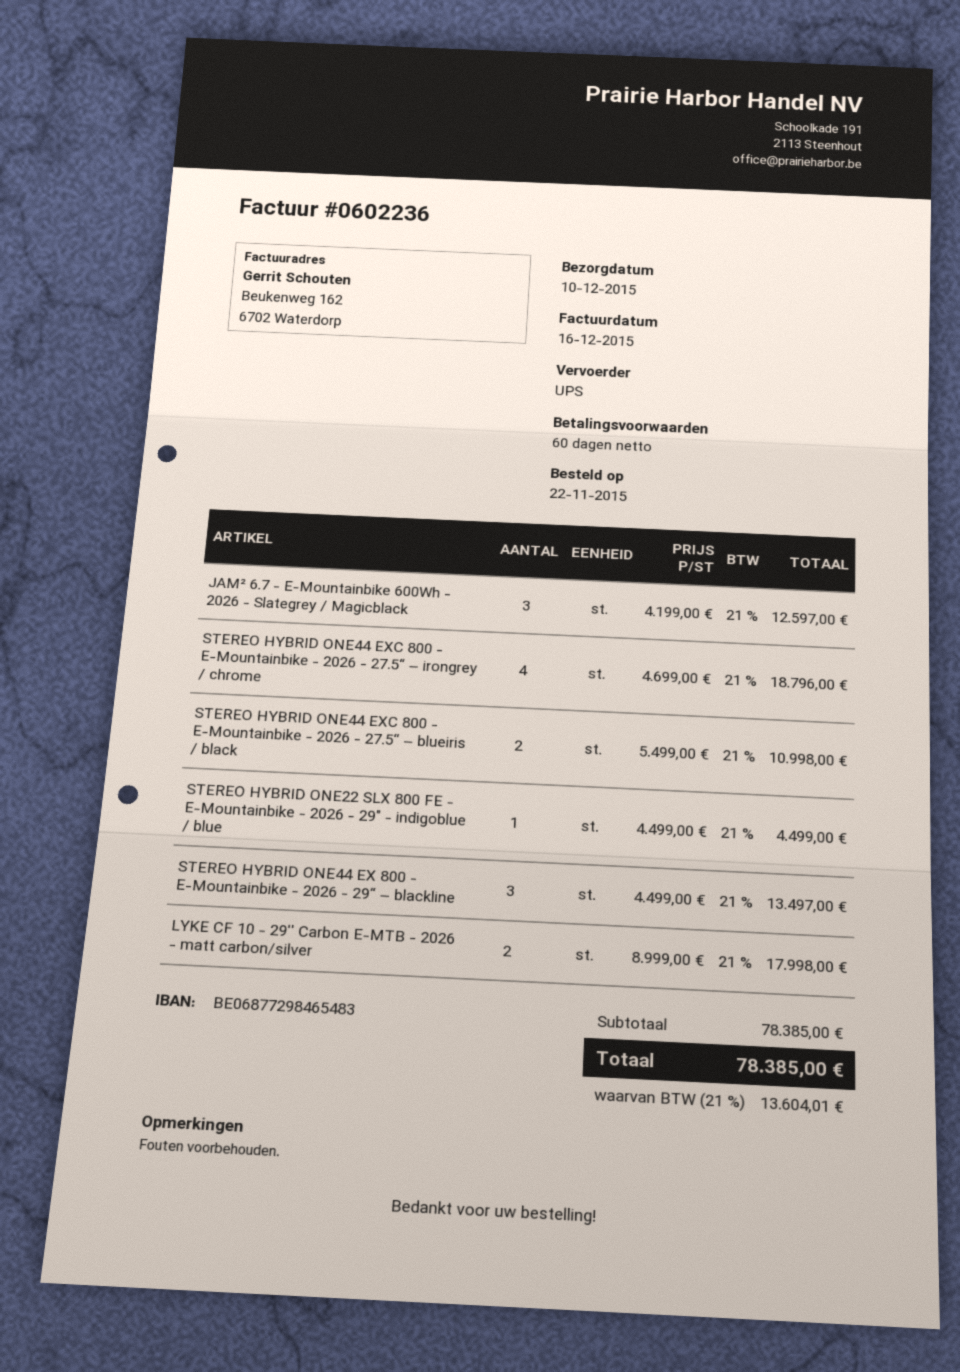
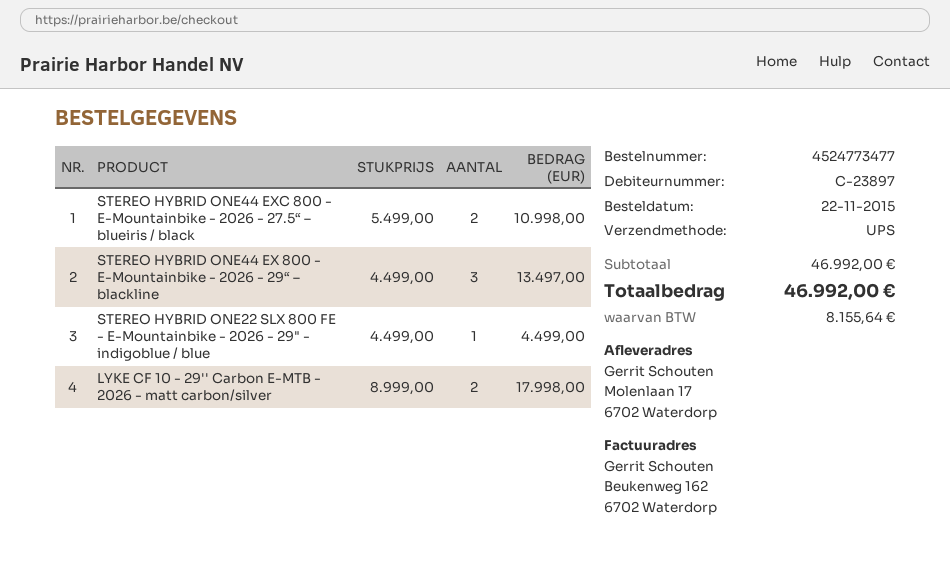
JAM² 6.7 - E-Mountainbike 600Wh - 2026 - Slategrey / Magicblack: 3 x 4199.00 = 12597.00 -> none
STEREO HYBRID ONE44 EXC 800 - E-Mountainbike - 2026 - 27.5“ – irongrey / chrome: 4 x 4699.00 = 18796.00 -> none
subtotal: 78385.00 -> 46992.00
tax: 13604.01 -> 8155.64
total: 78385.00 -> 46992.00

